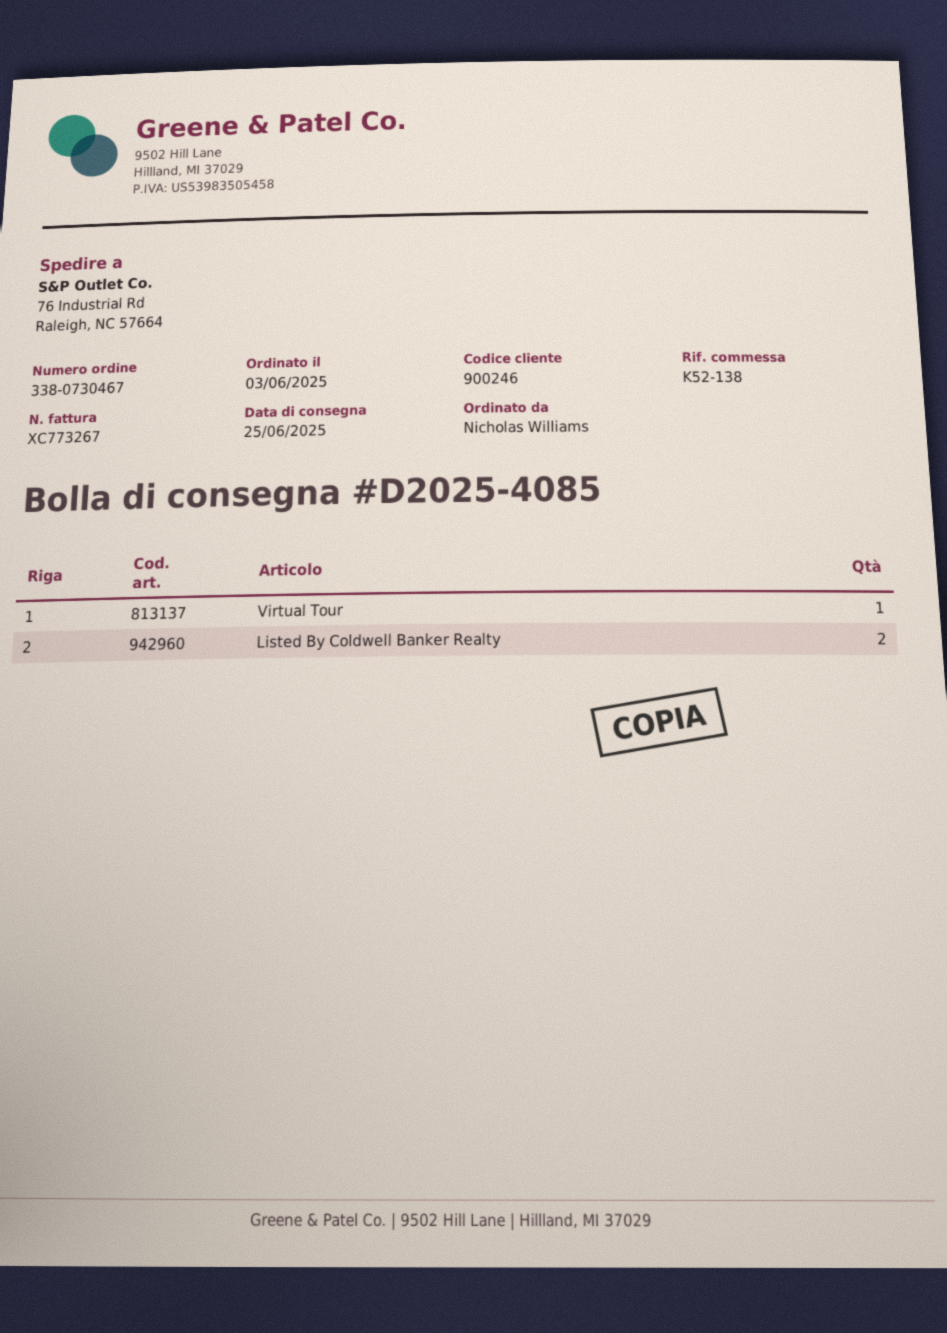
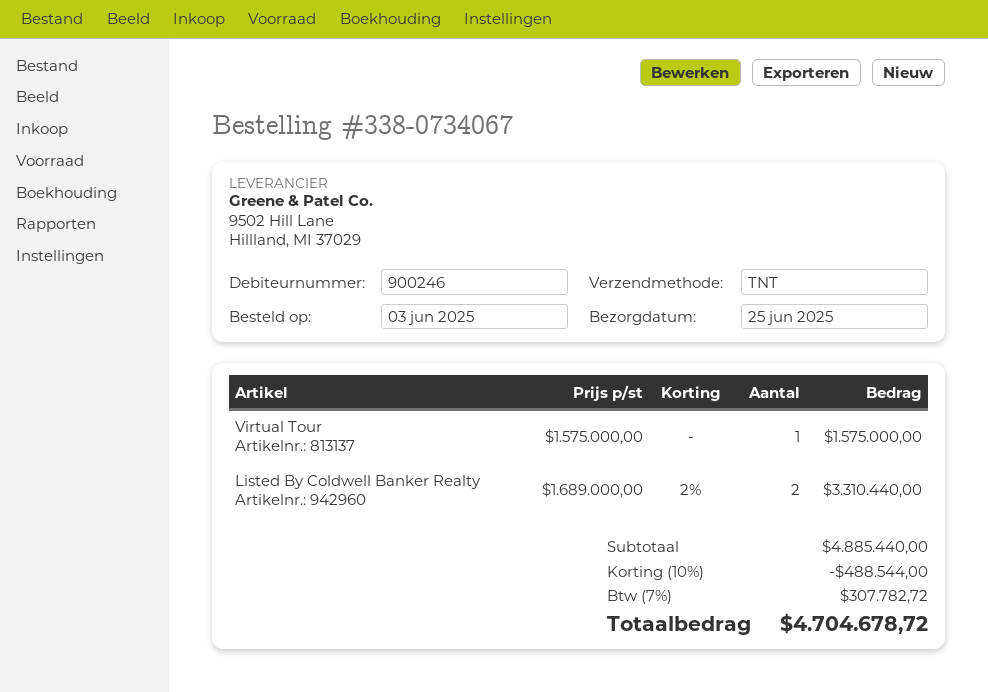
order number: 338-0730467 -> 338-0734067

